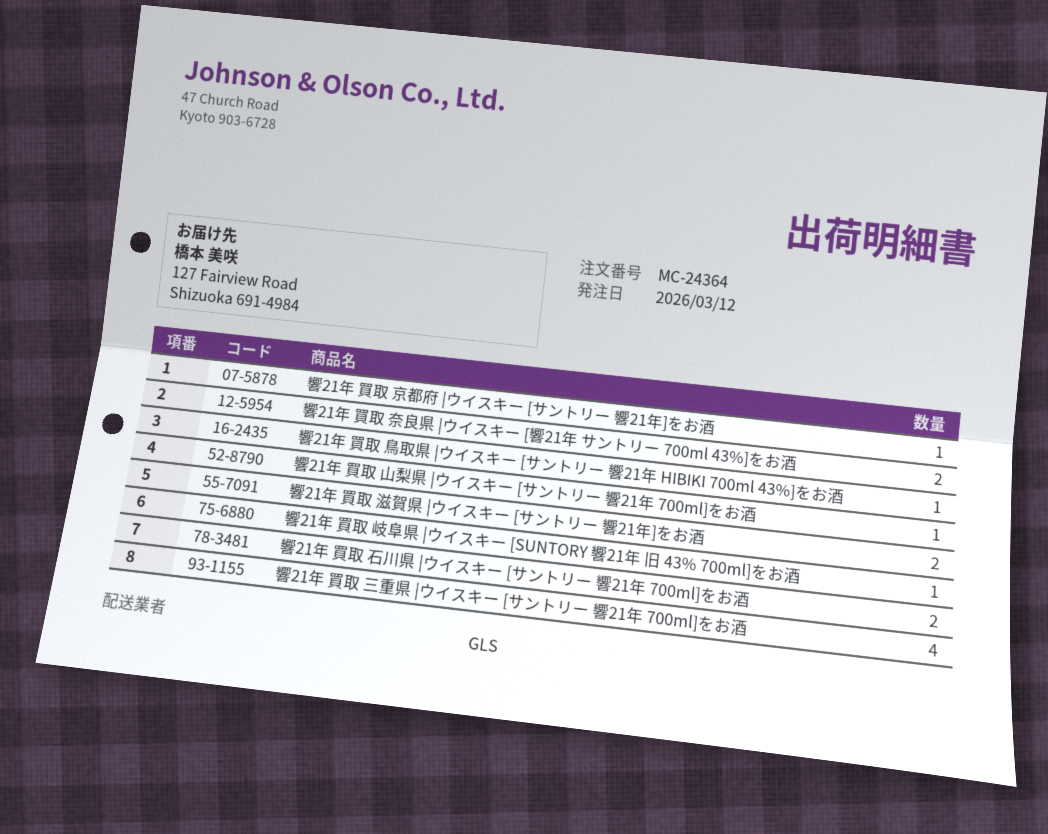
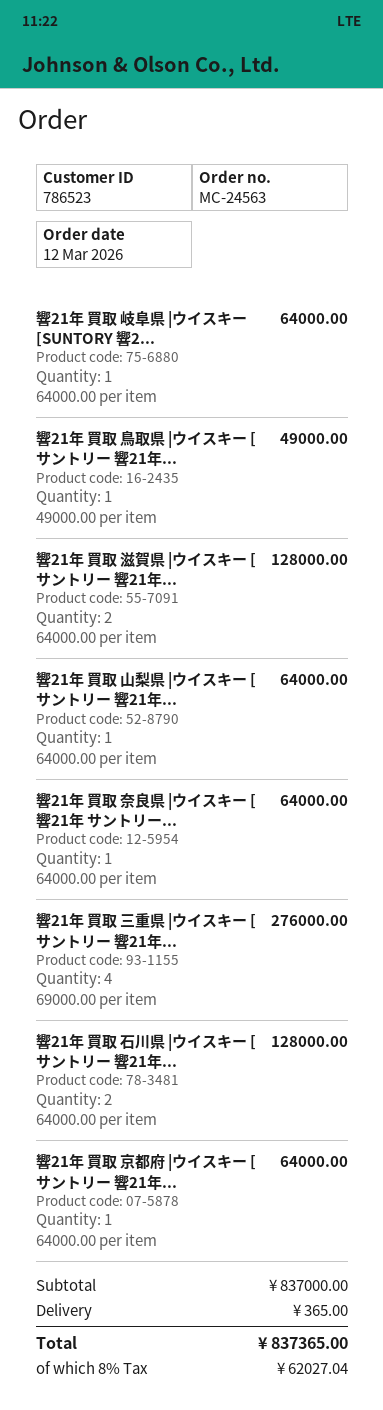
order number: MC-24364 -> MC-24563
響21年 買取 奈良県 |ウイスキー [響21年 サントリー 700ml 43%]をお酒: 2 -> 1

